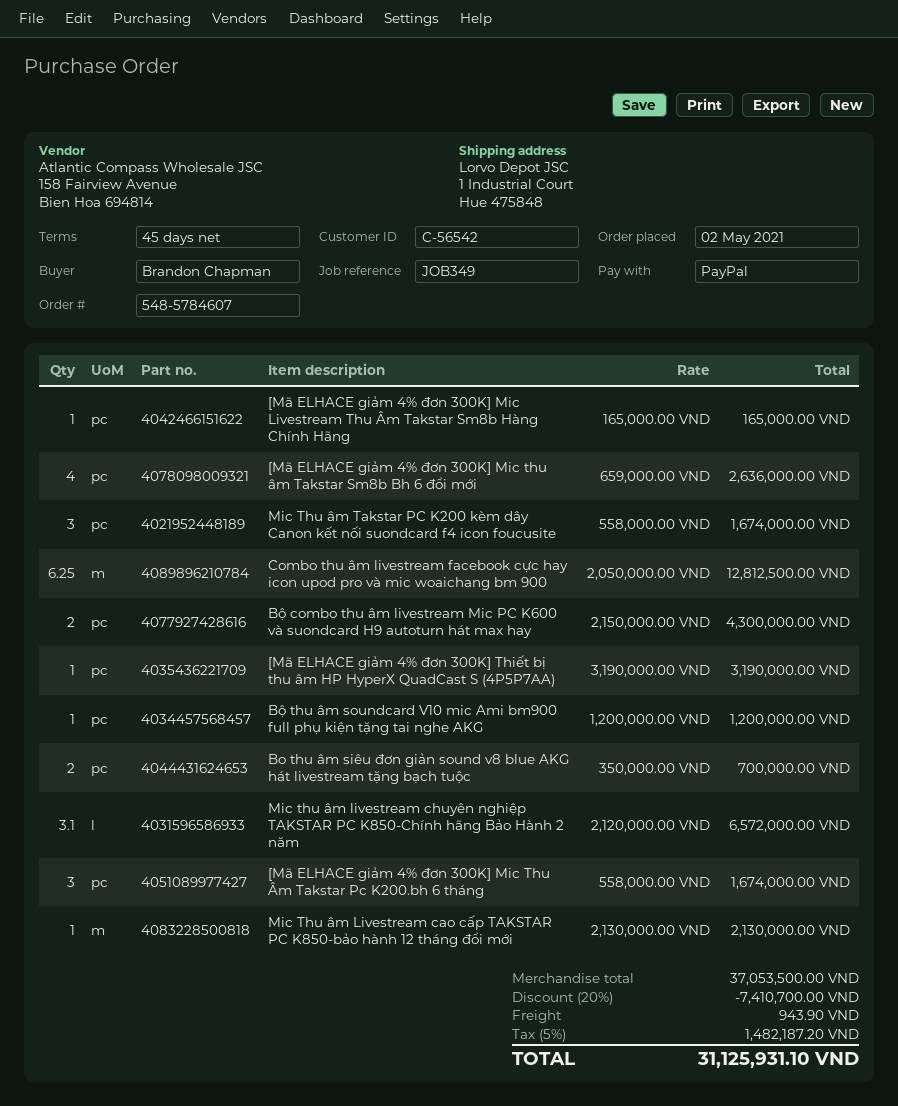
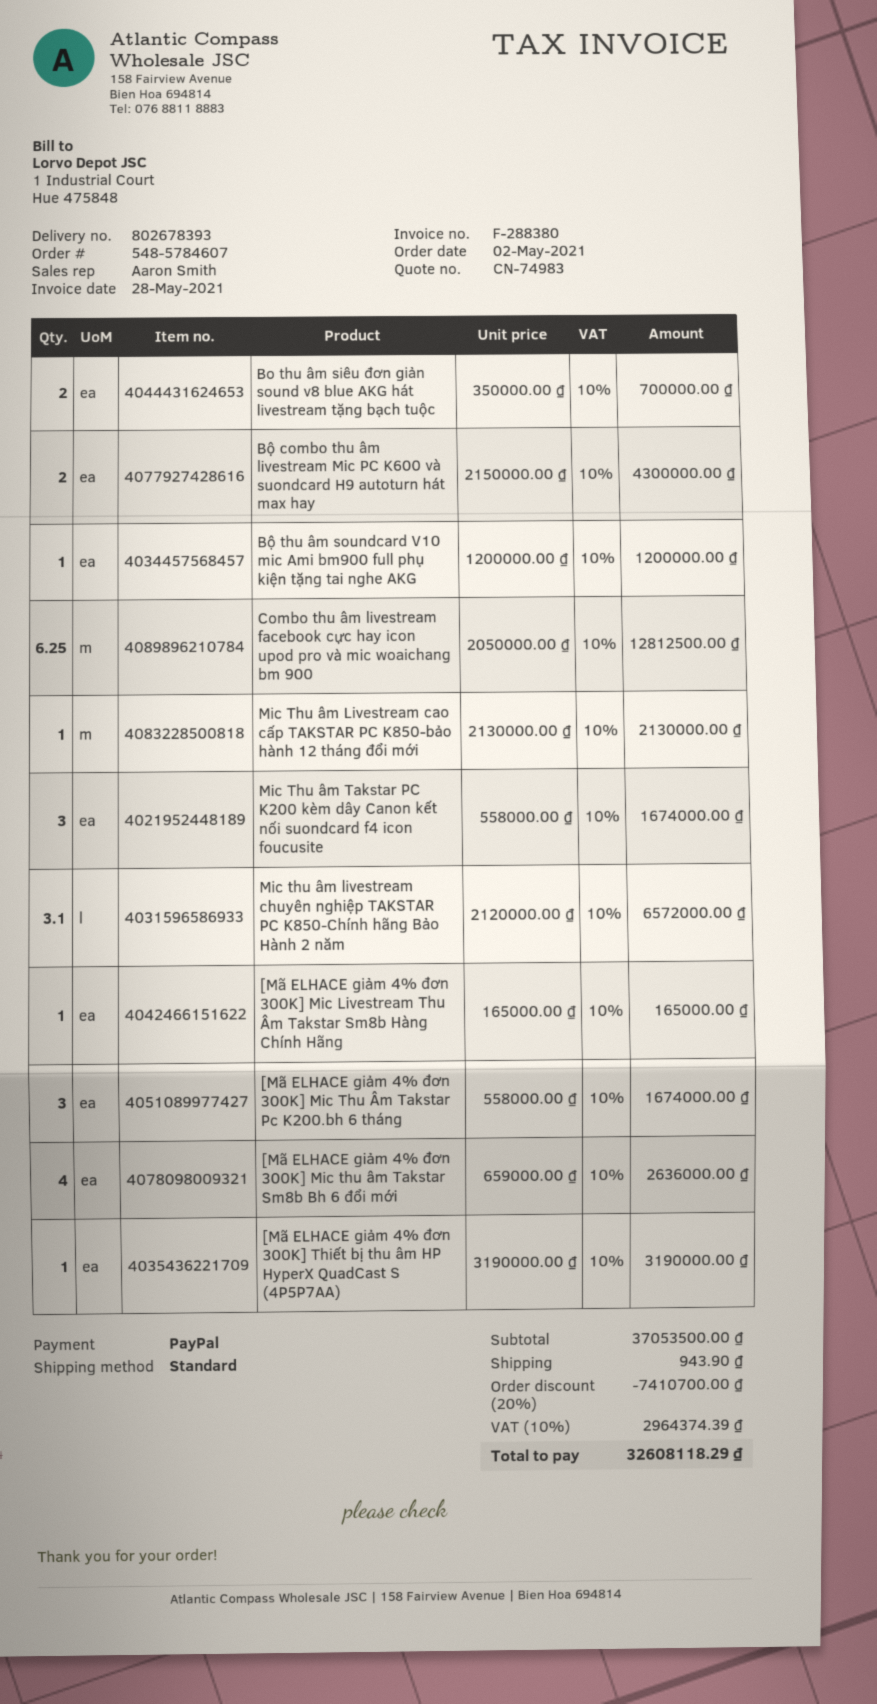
tax: 5% = 1482187.20 -> 10% = 2964374.39
total: 31125931.10 -> 32608118.29

